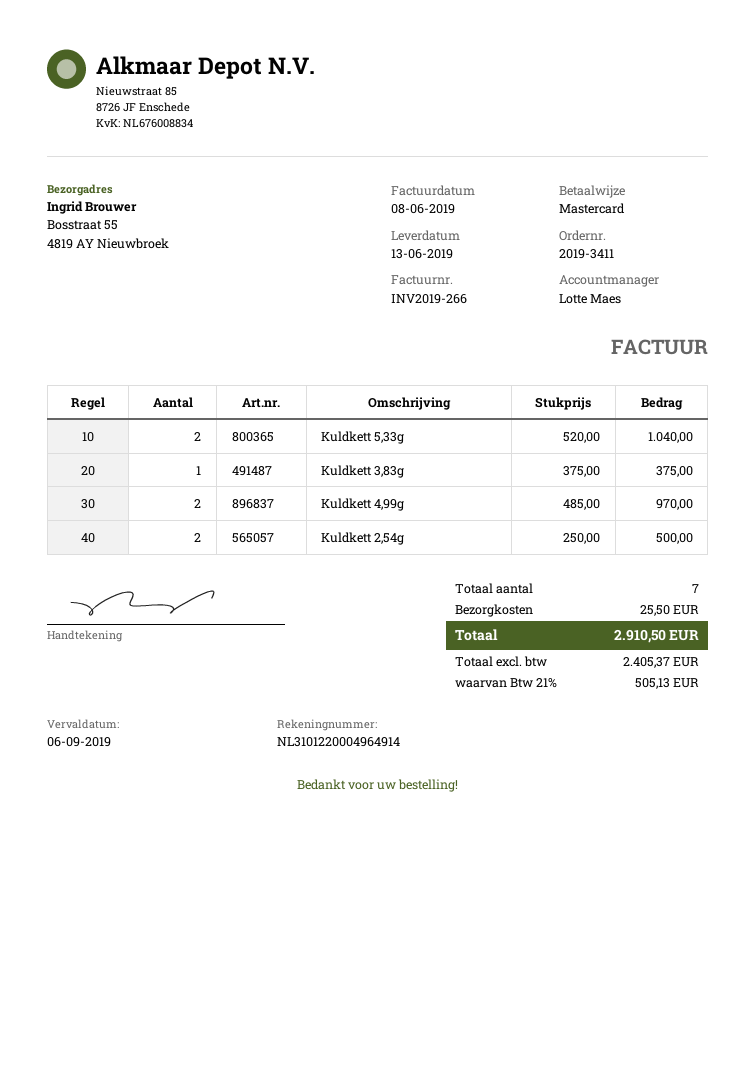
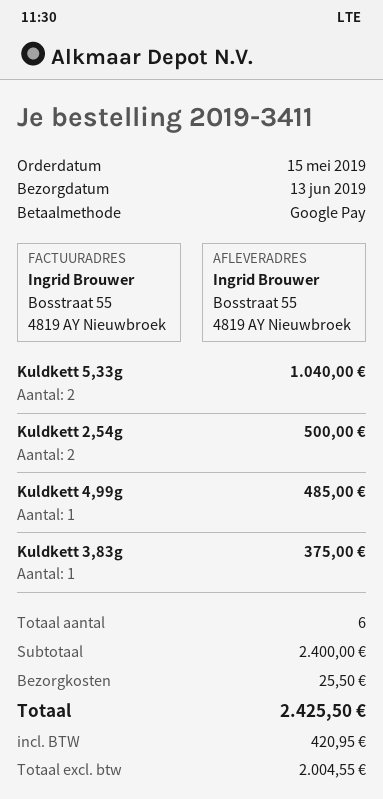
payment method: Mastercard -> Google Pay
Kuldkett 4,99g: 2 for 970.00 -> 1 for 485.00
total quantity: 7 -> 6
net: 2405.37 -> 2004.55
tax: 505.13 -> 420.95
total: 2910.50 -> 2425.50

